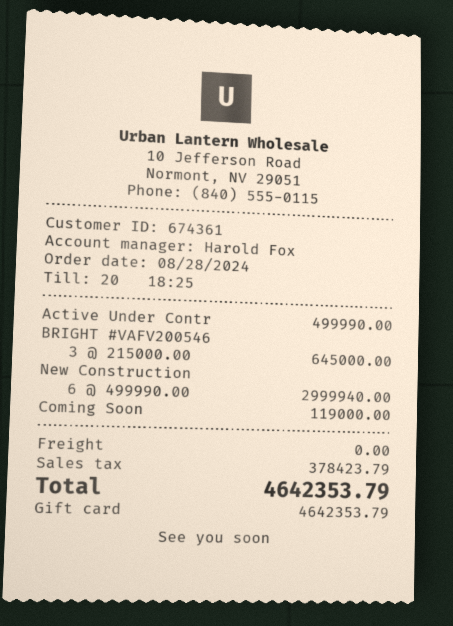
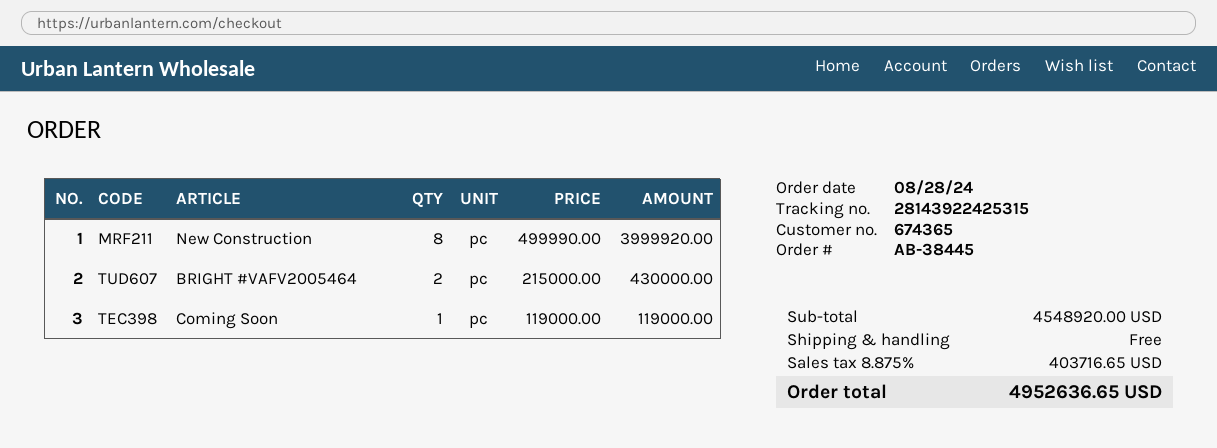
customer number: 674361 -> 674365
Active Under Contr: 1 x 499990.00 = 499990.00 -> none
BRIGHT #VAFV200546: 3 x 215000.00 = 645000.00 -> 2 x 215000.00 = 430000.00
New Construction: 6 x 499990.00 = 2999940.00 -> 8 x 499990.00 = 3999920.00
tax: 378423.79 -> 403716.65
total: 4642353.79 -> 4952636.65

